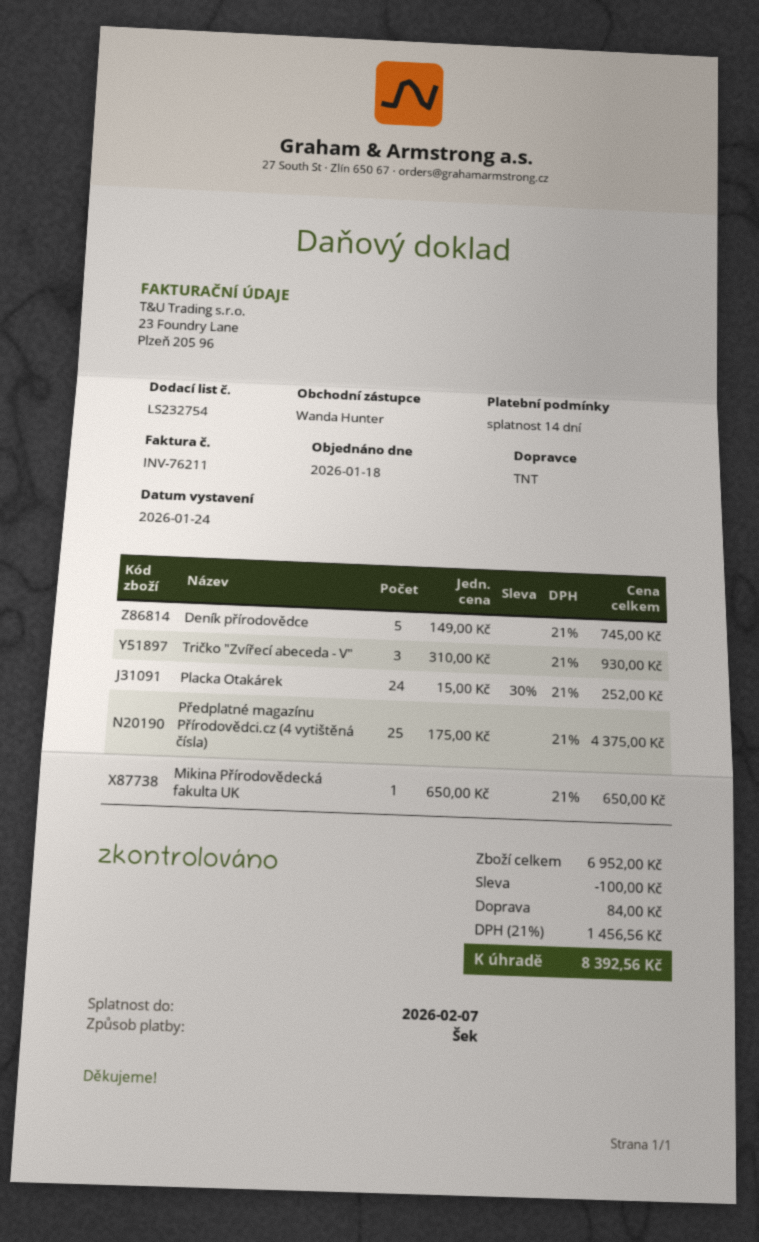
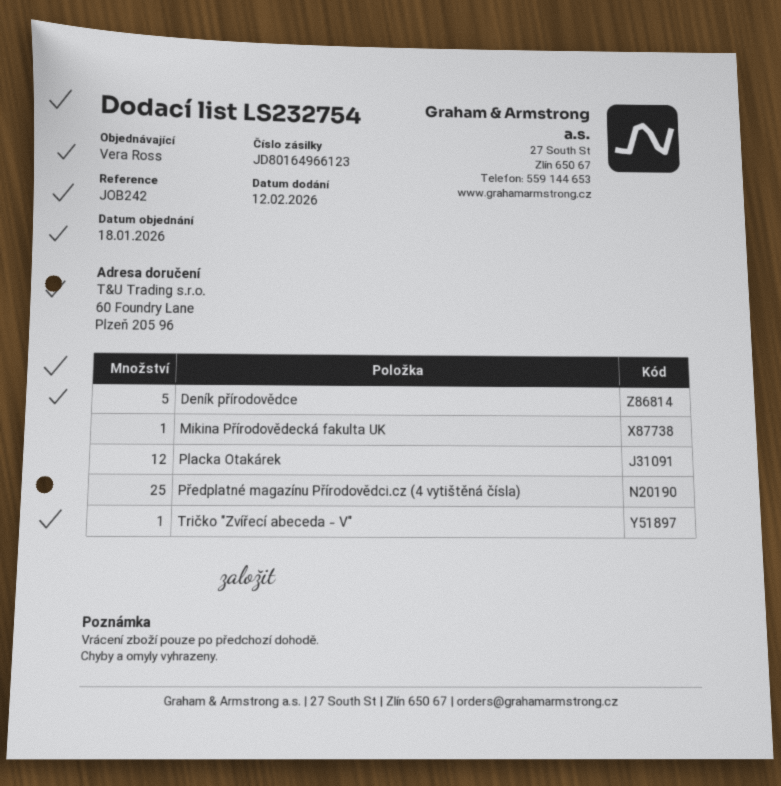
Tričko "Zvířecí abeceda - V": 3 -> 1
Placka Otakárek: 24 -> 12

